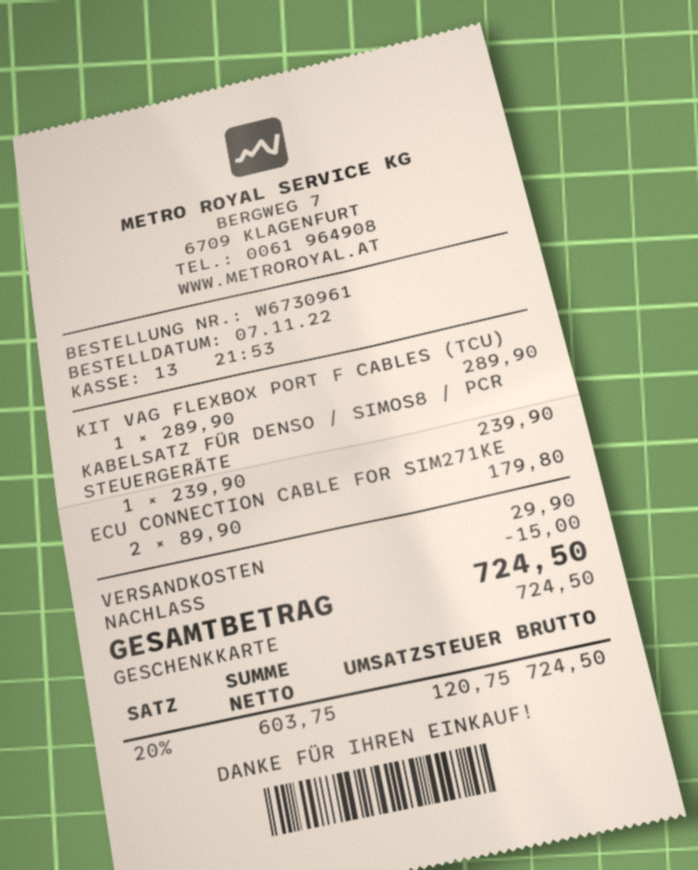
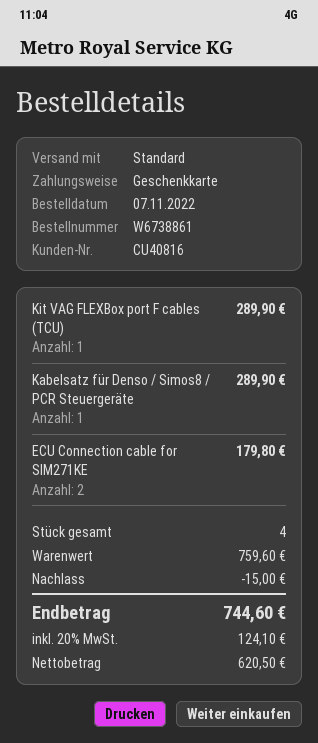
order number: W6730961 -> W6738861
KABELSATZ FÜR DENSO / SIMOS8 / PCR STEUERGERÄTE: 1 for 239.90 -> 1 for 289.90
shipping: 29.90 -> none
net: 603.75 -> 620.50
tax: 20% = 120.75 -> 20% = 124.10
total: 724.50 -> 744.60

